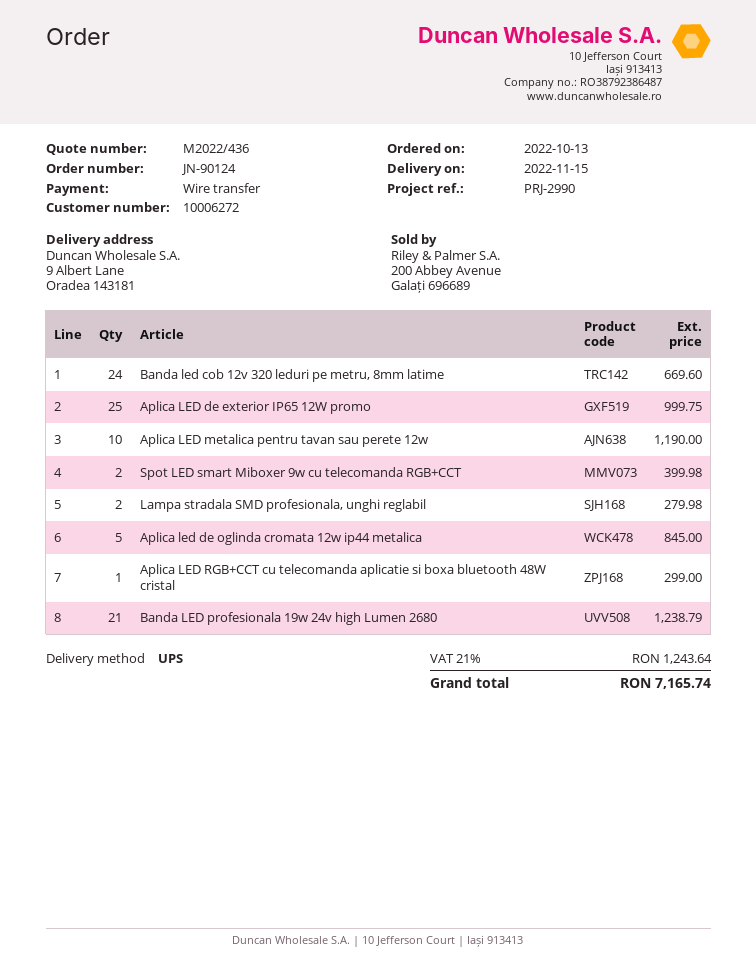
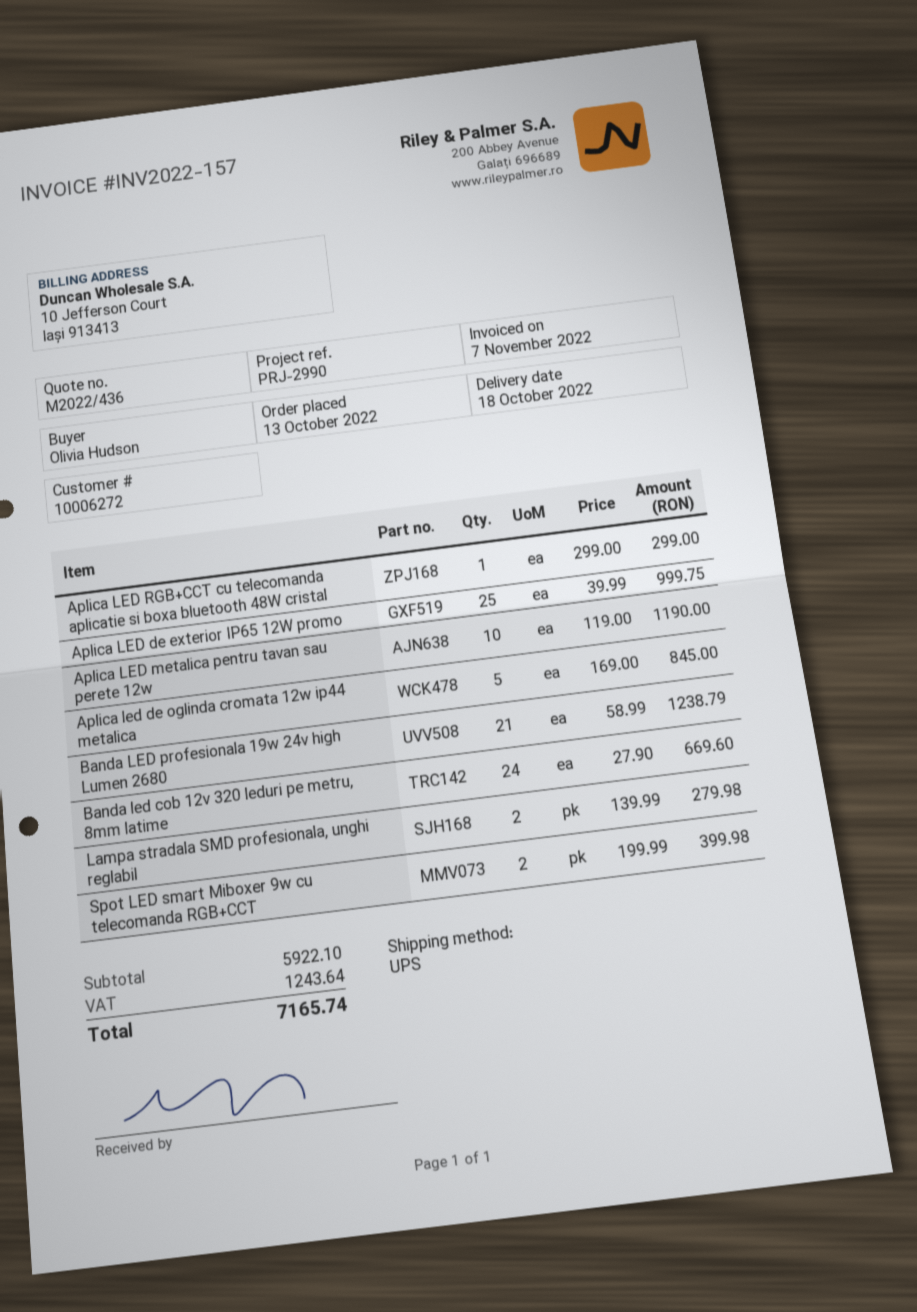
delivery date: 2022-11-15 -> 2022-10-18

